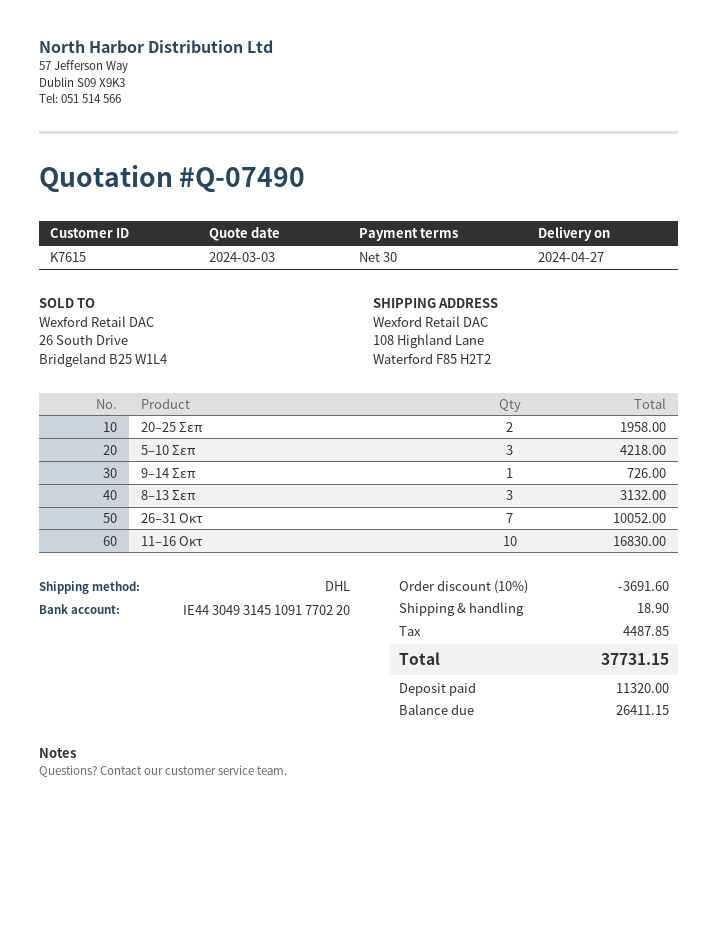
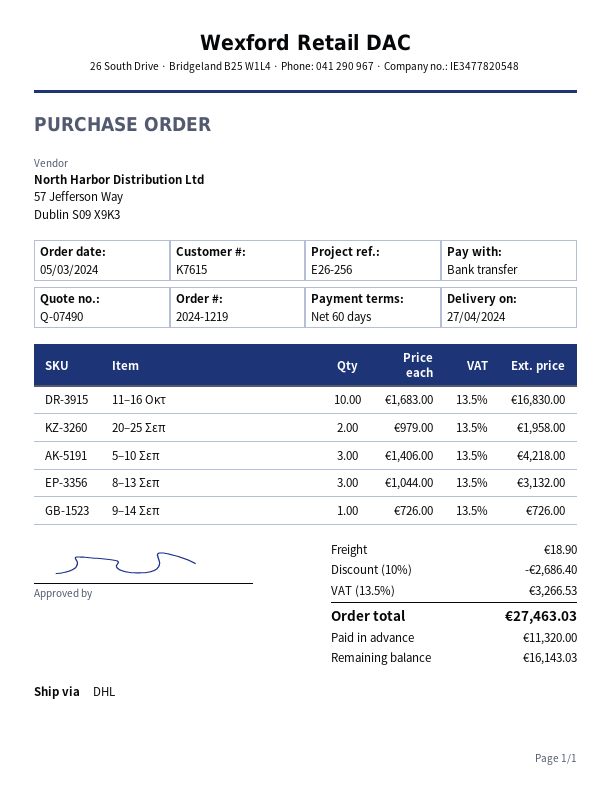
payment terms: 30 days -> 60 days
26–31 Οκτ: 7 for 10052.00 -> none
discount: 10% = 3691.60 -> 10% = 2686.40
tax: 4487.85 -> 3266.53
total: 37731.15 -> 27463.03
balance: 26411.15 -> 16143.03

